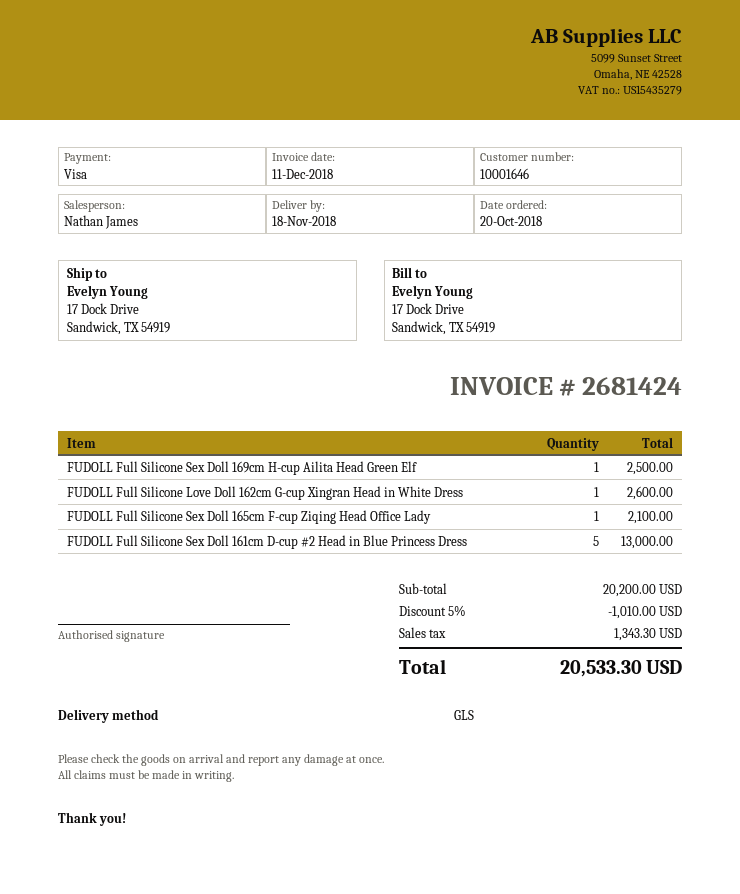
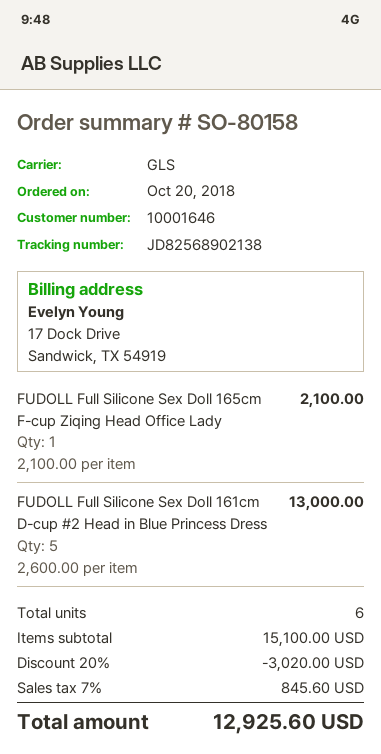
FUDOLL Full Silicone Sex Doll 169cm H-cup Ailita Head Green Elf: 1 for 2500.00 -> none
FUDOLL Full Silicone Love Doll 162cm G-cup Xingran Head in White Dress: 1 for 2600.00 -> none
subtotal: 20200.00 -> 15100.00
discount: 5% = 1010.00 -> 20% = 3020.00
tax: 1343.30 -> 845.60
total: 20533.30 -> 12925.60

